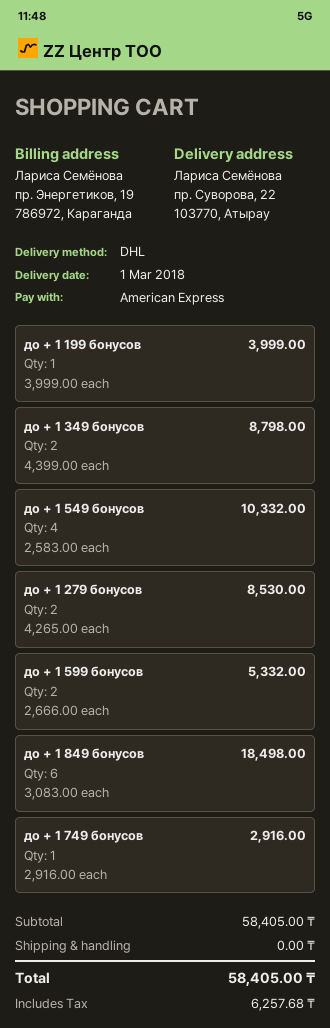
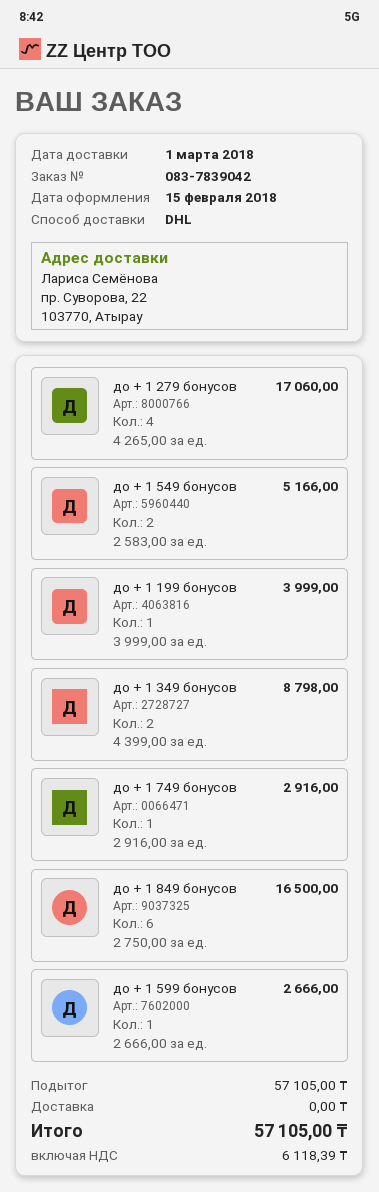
до + 1 549 бонусов: 4 x 2583.00 = 10332.00 -> 2 x 2583.00 = 5166.00
до + 1 279 бонусов: 2 x 4265.00 = 8530.00 -> 4 x 4265.00 = 17060.00
до + 1 599 бонусов: 2 x 2666.00 = 5332.00 -> 1 x 2666.00 = 2666.00
до + 1 849 бонусов: 6 x 3083.00 = 18498.00 -> 6 x 2750.00 = 16500.00
subtotal: 58405.00 -> 57105.00
tax: 6257.68 -> 6118.39
total: 58405.00 -> 57105.00

